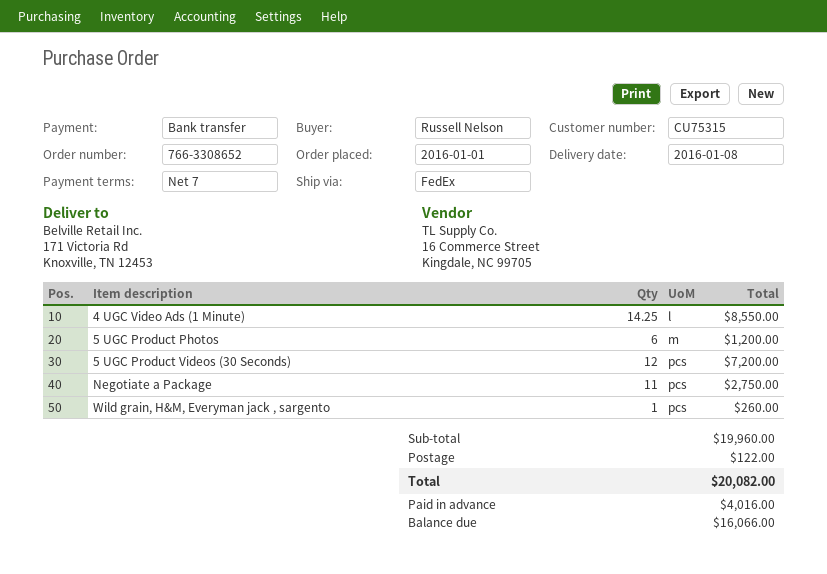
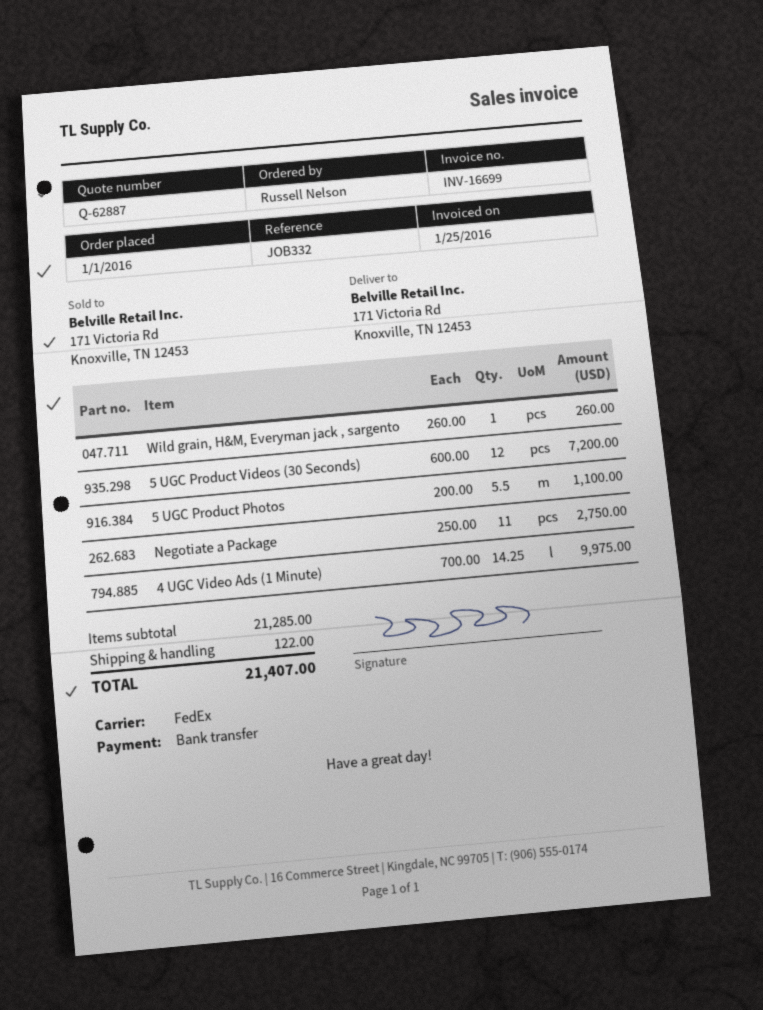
4 UGC Video Ads (1 Minute): 14.25 for 8550.00 -> 14.25 for 9975.00
5 UGC Product Photos: 6 for 1200.00 -> 5.5 for 1100.00
subtotal: 19960.00 -> 21285.00
total: 20082.00 -> 21407.00

